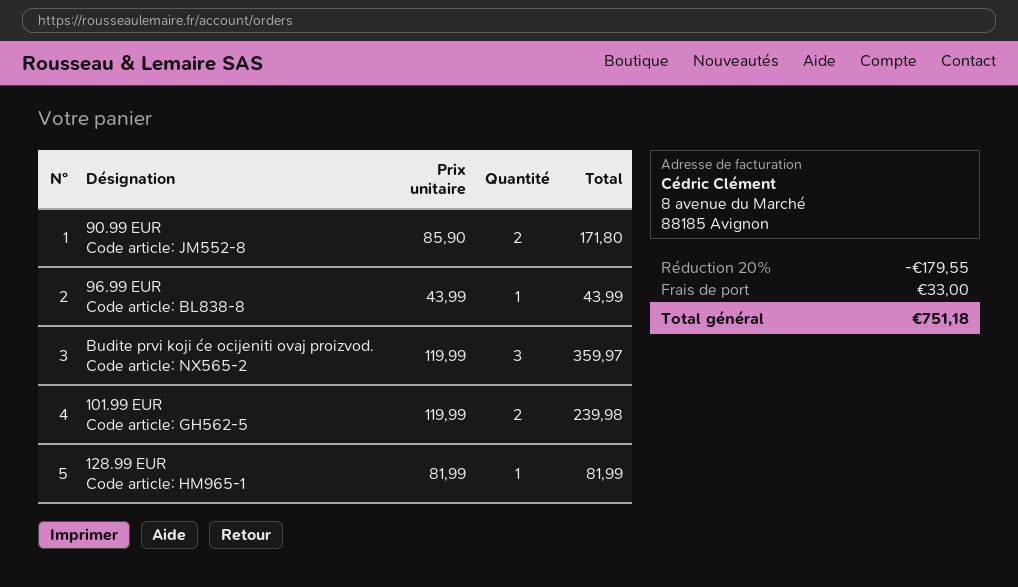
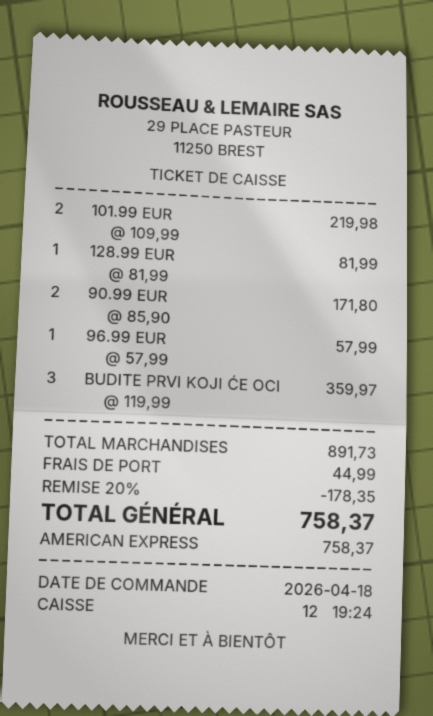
96.99 EUR: 1 x 43.99 = 43.99 -> 1 x 57.99 = 57.99
101.99 EUR: 2 x 119.99 = 239.98 -> 2 x 109.99 = 219.98
discount: 20% = 179.55 -> 20% = 178.35
shipping: 33.00 -> 44.99
total: 751.18 -> 758.37

